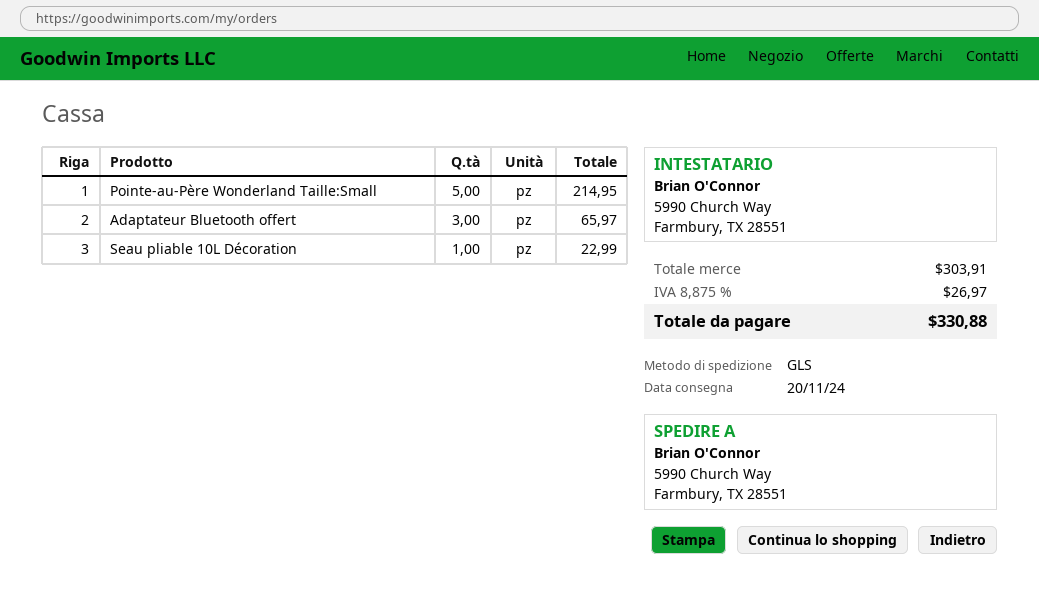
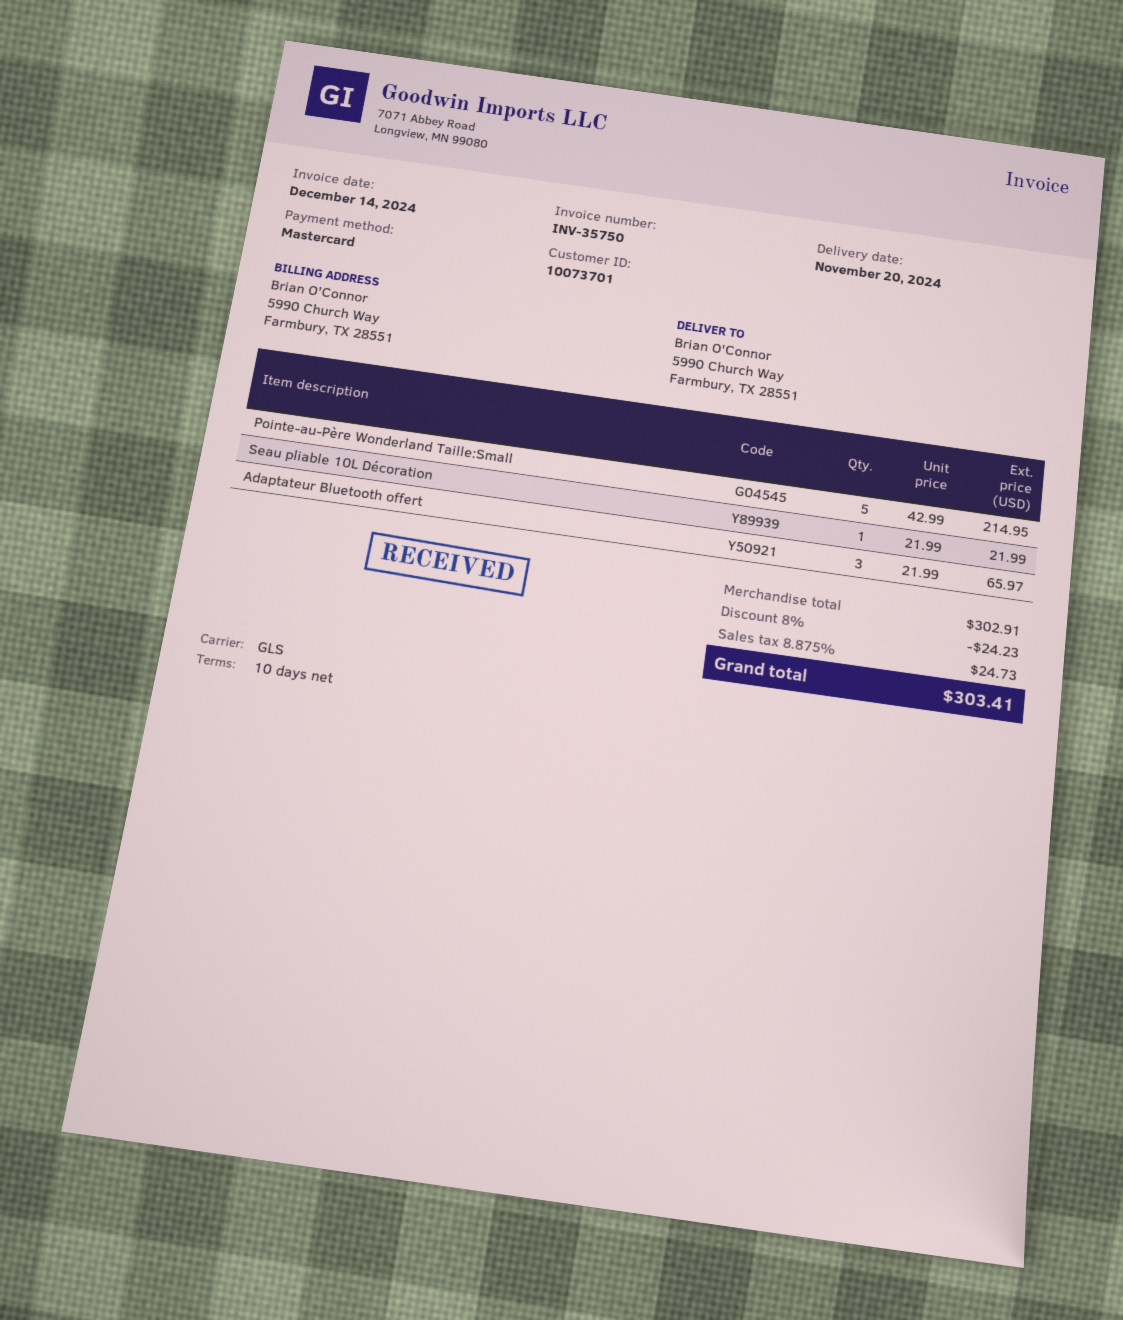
Seau pliable 10L Décoration: 1 for 22.99 -> 1 for 21.99
subtotal: 303.91 -> 302.91
discount: none -> 8% = 24.23
tax: 8.875% = 26.97 -> 8.875% = 24.73
total: 330.88 -> 303.41

